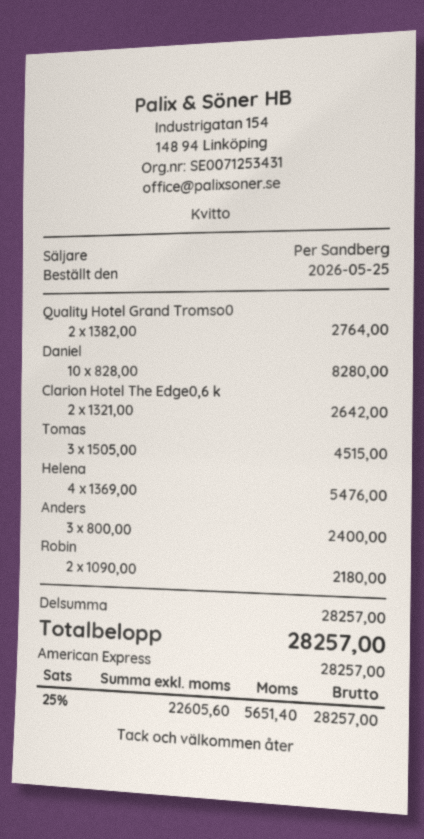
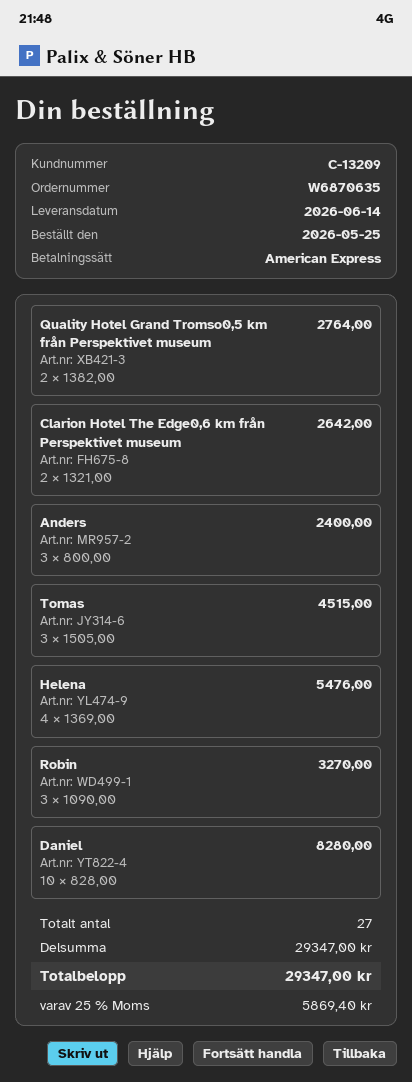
Robin: 2 x 1090.00 = 2180.00 -> 3 x 1090.00 = 3270.00
subtotal: 28257.00 -> 29347.00
tax: 25% = 5651.40 -> 25% = 5869.40
total: 28257.00 -> 29347.00

